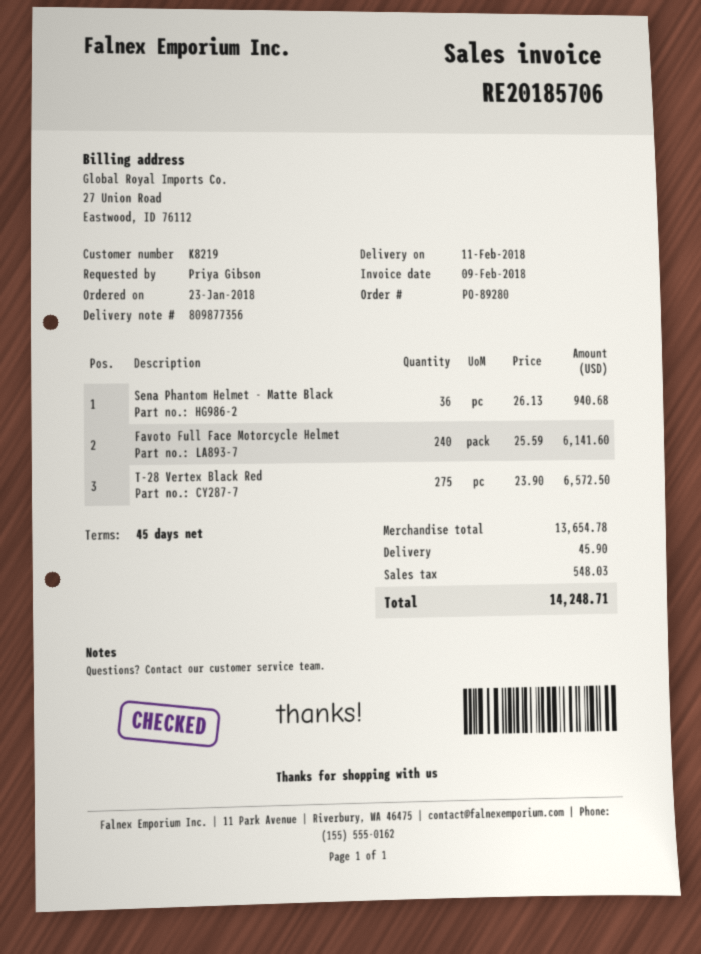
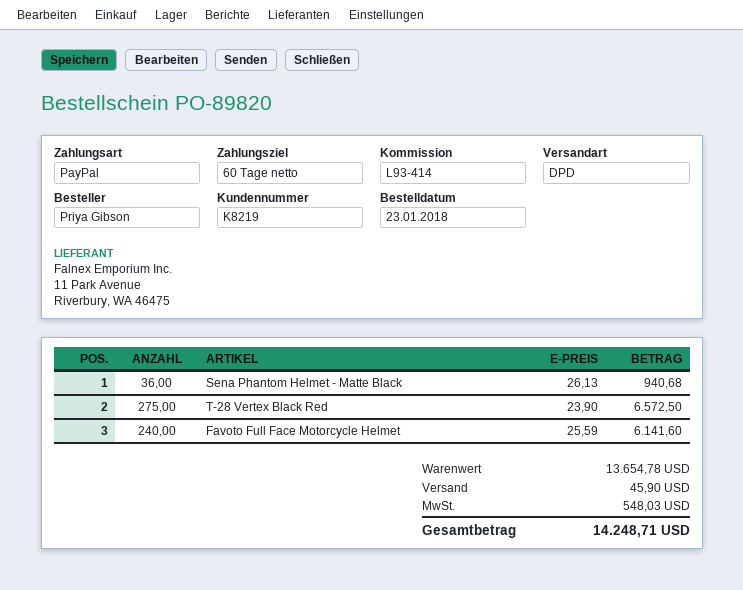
order number: PO-89280 -> PO-89820
payment terms: 45 days -> 60 days

